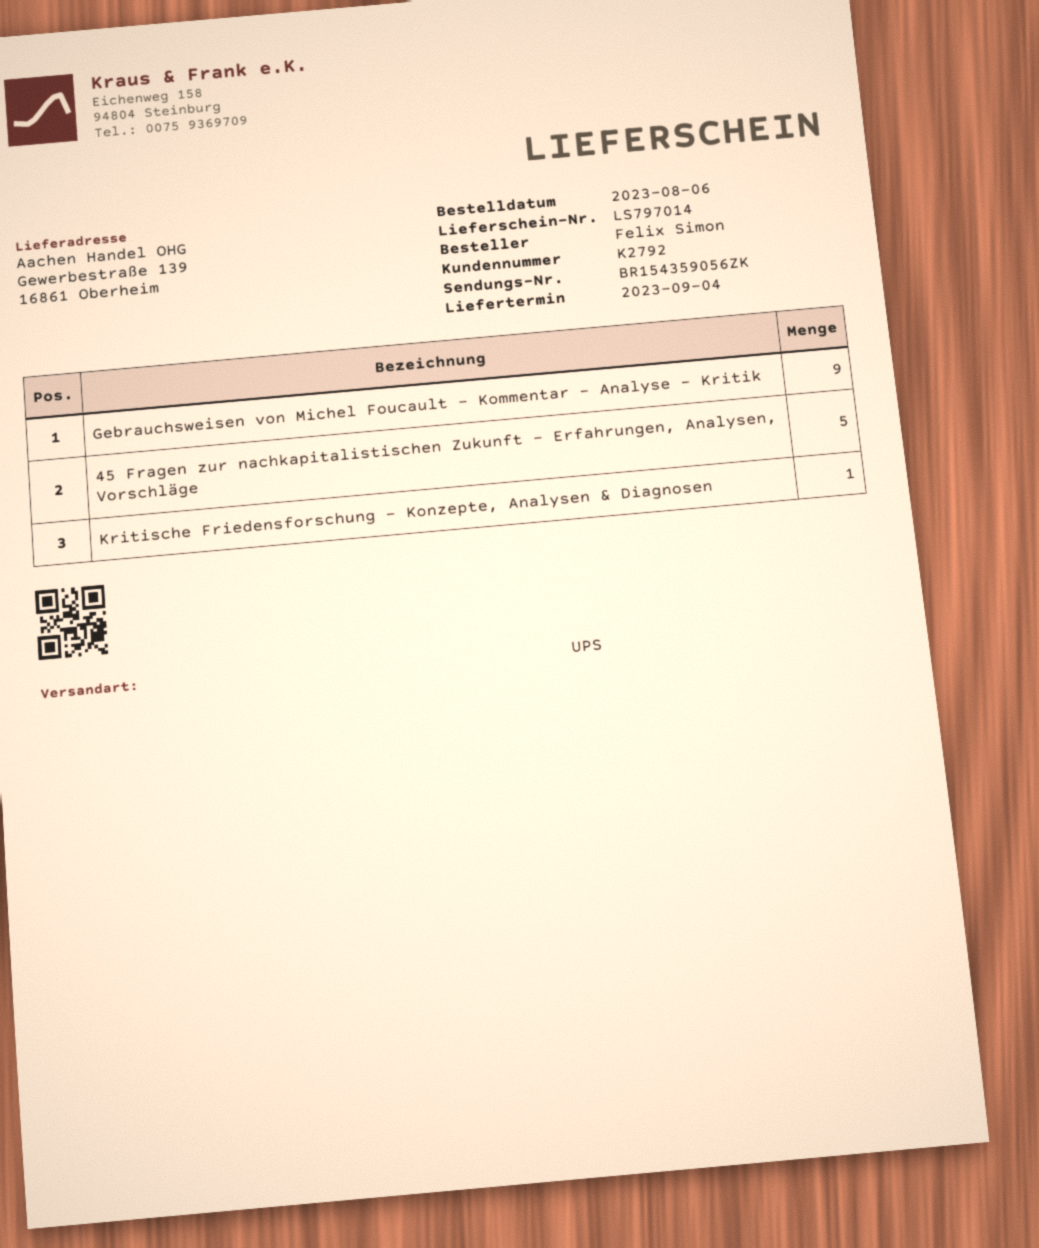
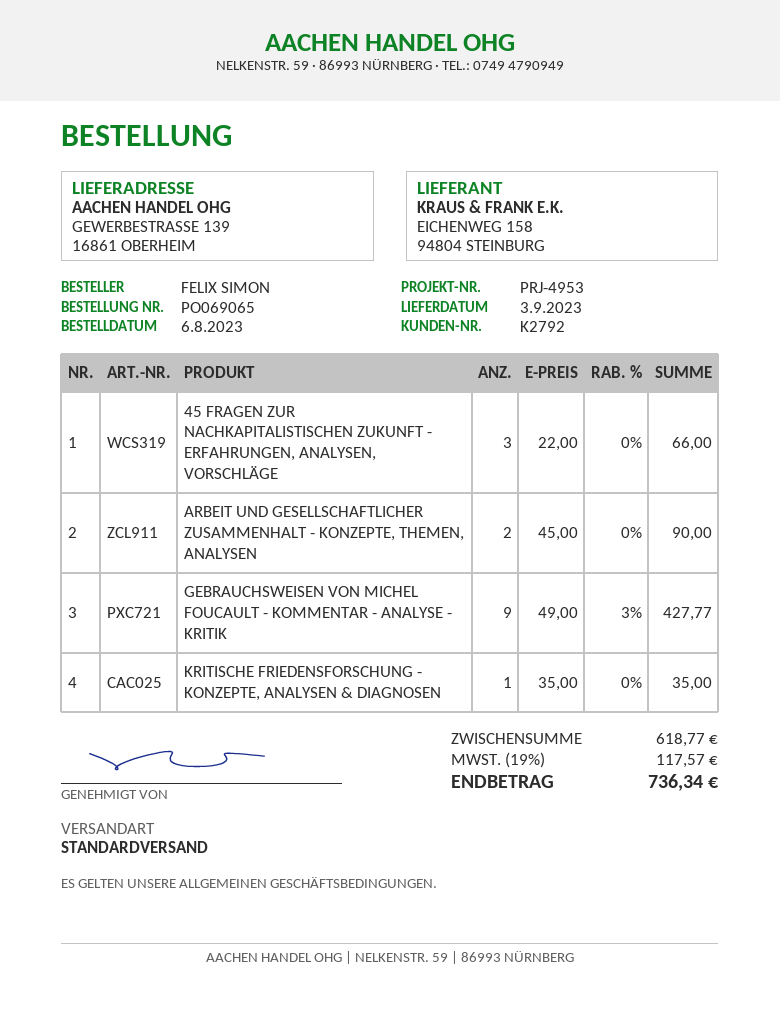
delivery date: 2023-09-04 -> 2023-09-03
shipping method: UPS -> standard
45 Fragen zur nachkapitalistischen Zukunft - Erfahrungen, Analysen, Vorschläge: 5 -> 3
ARBEIT UND GESELLSCHAFTLICHER ZUSAMMENHALT - KONZEPTE, THEMEN, ANALYSEN: none -> 2

